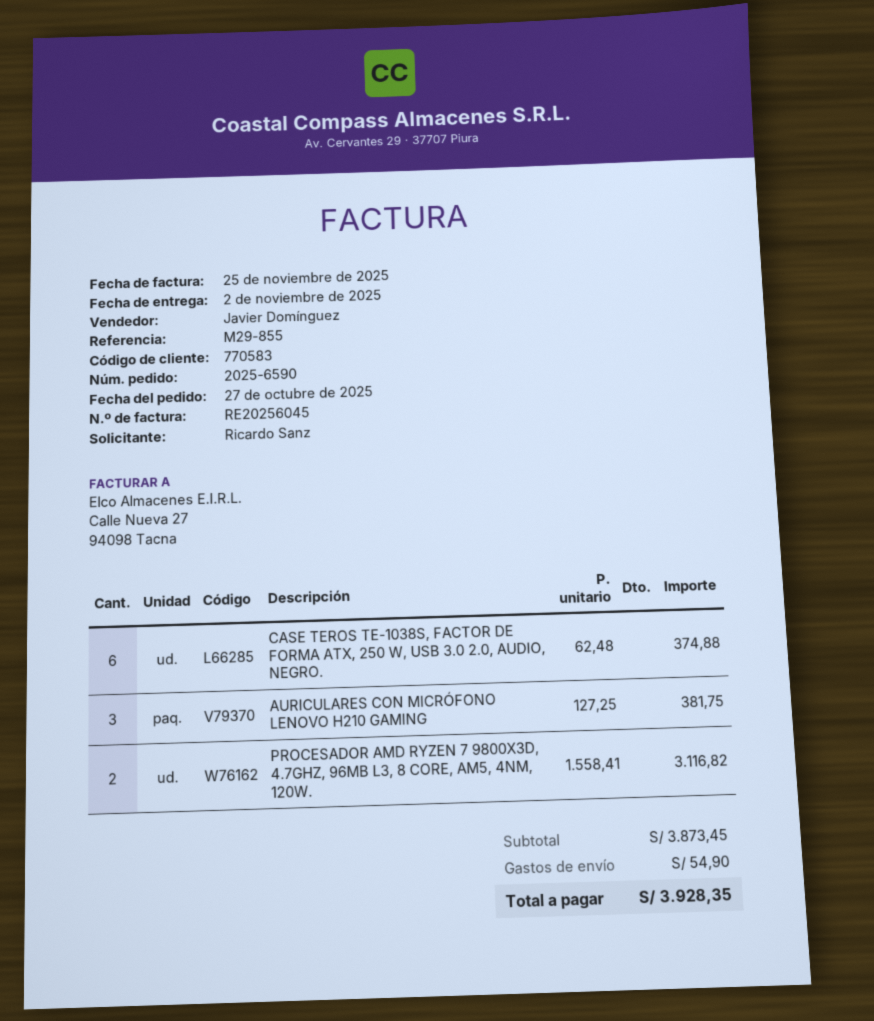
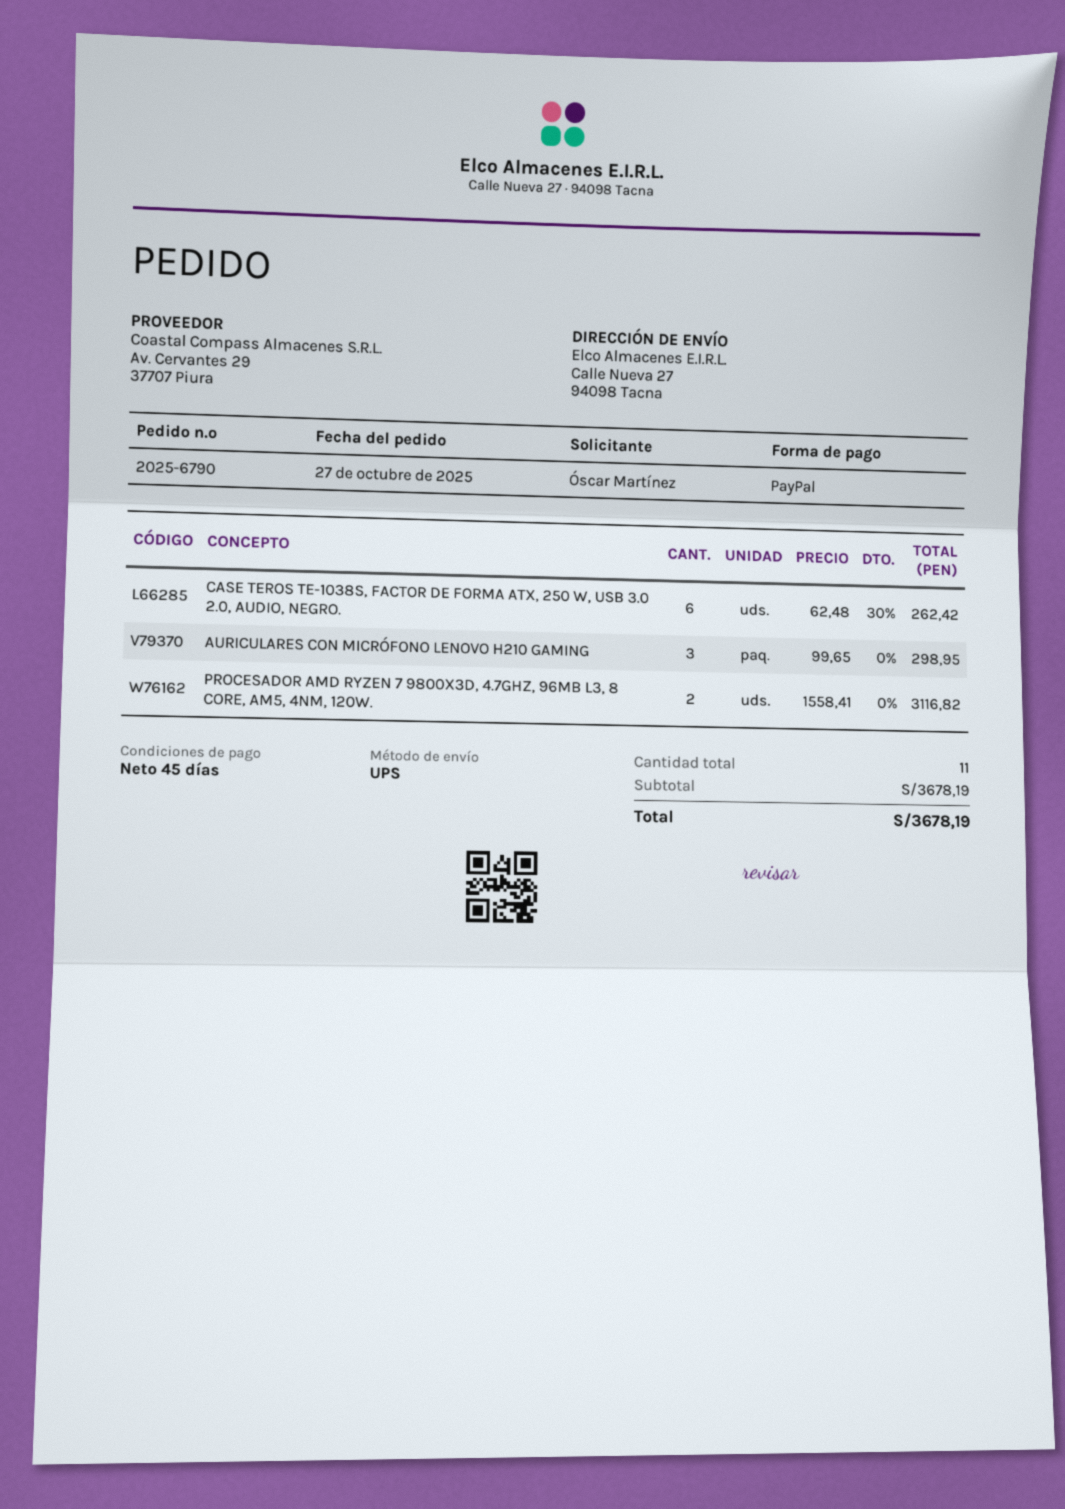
order number: 2025-6590 -> 2025-6790
ordered by: Ricardo Sanz -> Óscar Martínez
CASE TEROS TE-1038S, FACTOR DE FORMA ATX, 250 W, USB 3.0 2.0, AUDIO, NEGRO.: 6 x 62.48 = 374.88 -> 6 x 62.48 - 30% = 262.42
AURICULARES CON MICRÓFONO LENOVO H210 GAMING: 3 x 127.25 = 381.75 -> 3 x 99.65 = 298.95
subtotal: 3873.45 -> 3678.19
shipping: 54.90 -> none
total: 3928.35 -> 3678.19

